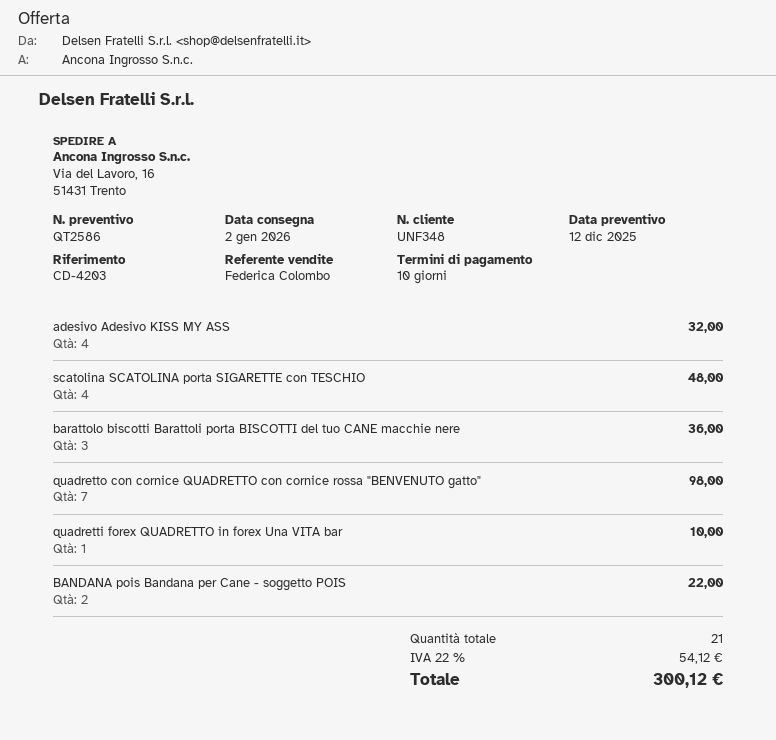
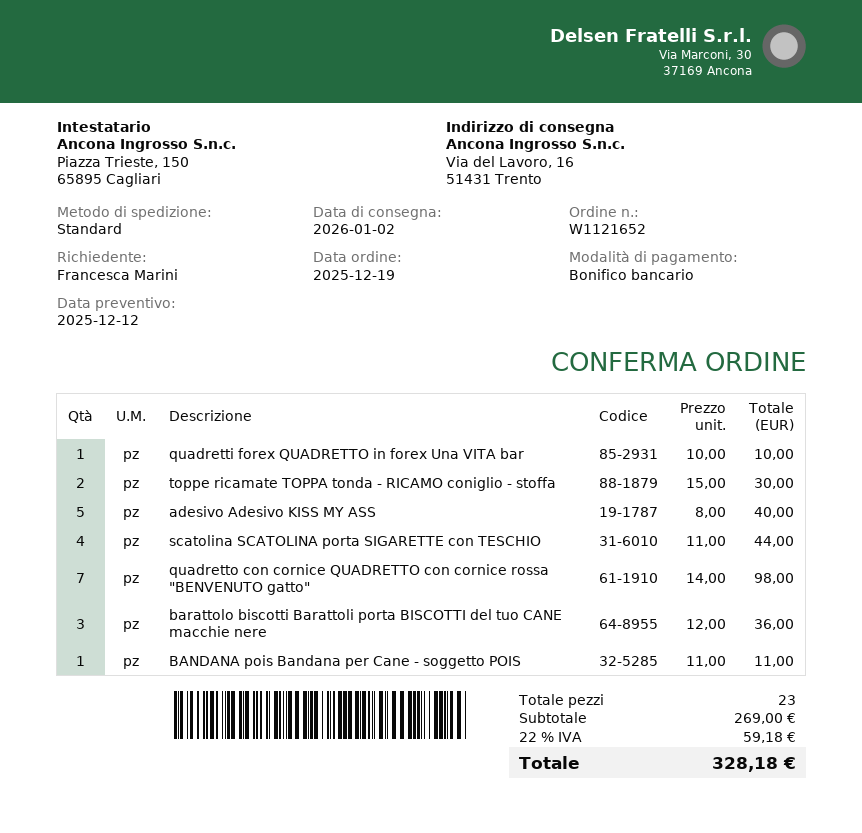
adesivo Adesivo KISS MY ASS: 4 for 32.00 -> 5 for 40.00
scatolina SCATOLINA porta SIGARETTE con TESCHIO: 4 for 48.00 -> 4 for 44.00
BANDANA pois Bandana per Cane - soggetto POIS: 2 for 22.00 -> 1 for 11.00
toppe ricamate TOPPA tonda - RICAMO coniglio - stoffa: none -> 2 for 30.00
total quantity: 21 -> 23
tax: 22% = 54.12 -> 22% = 59.18
total: 300.12 -> 328.18

